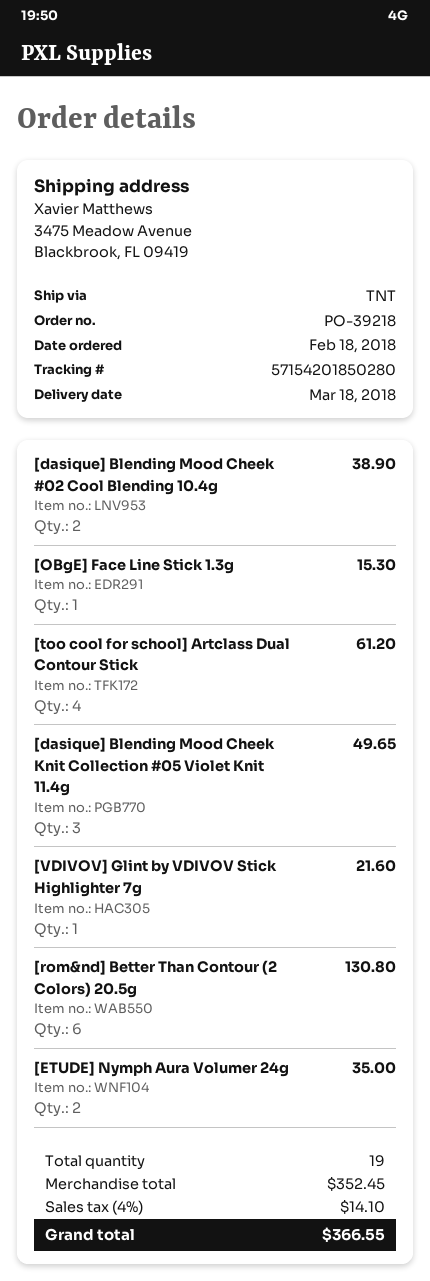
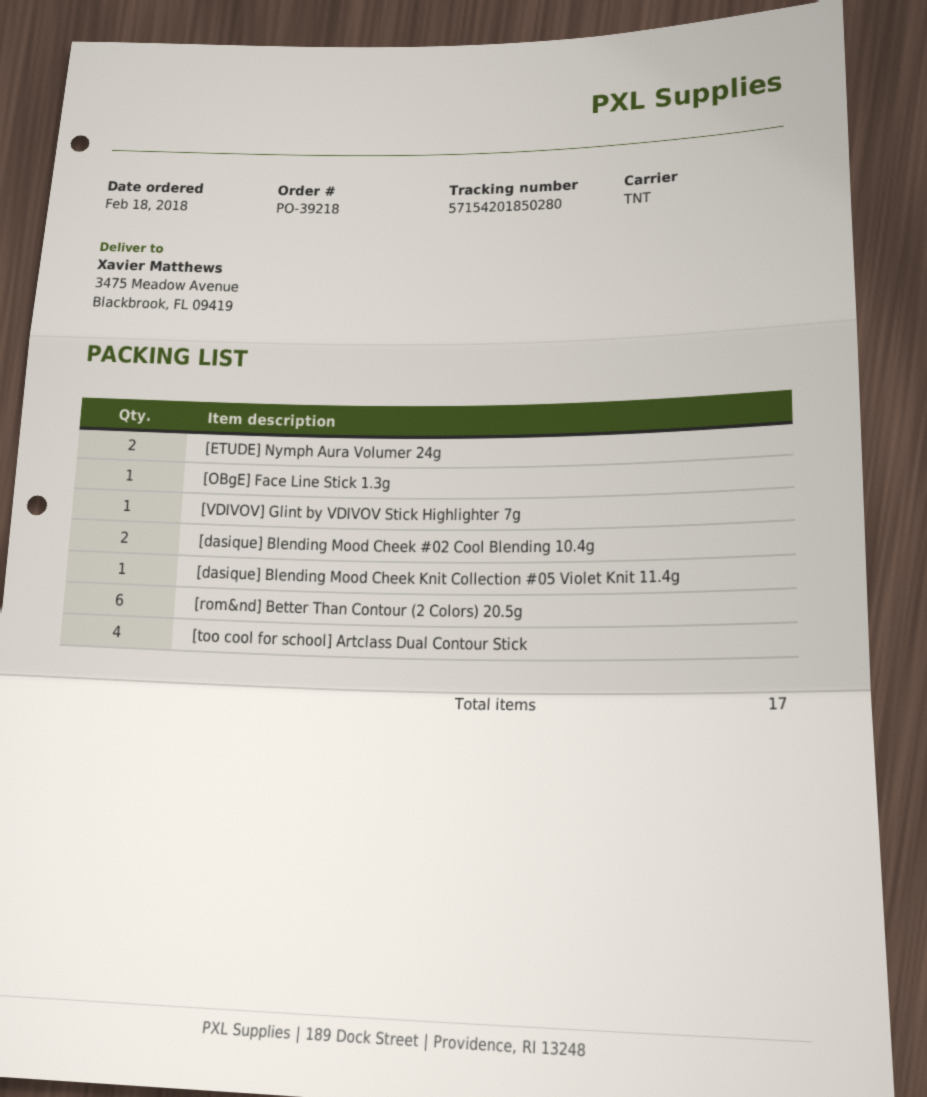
[dasique] Blending Mood Cheek Knit Collection #05 Violet Knit 11.4g: 3 -> 1
total quantity: 19 -> 17

